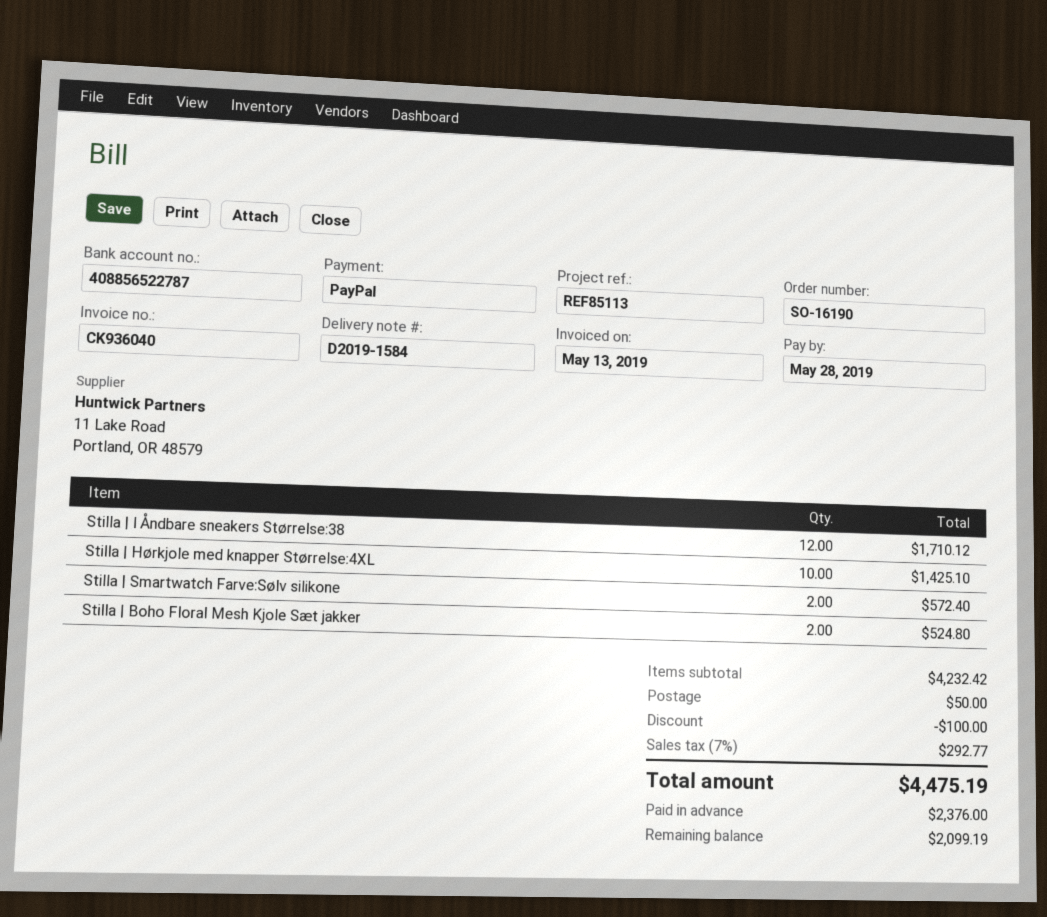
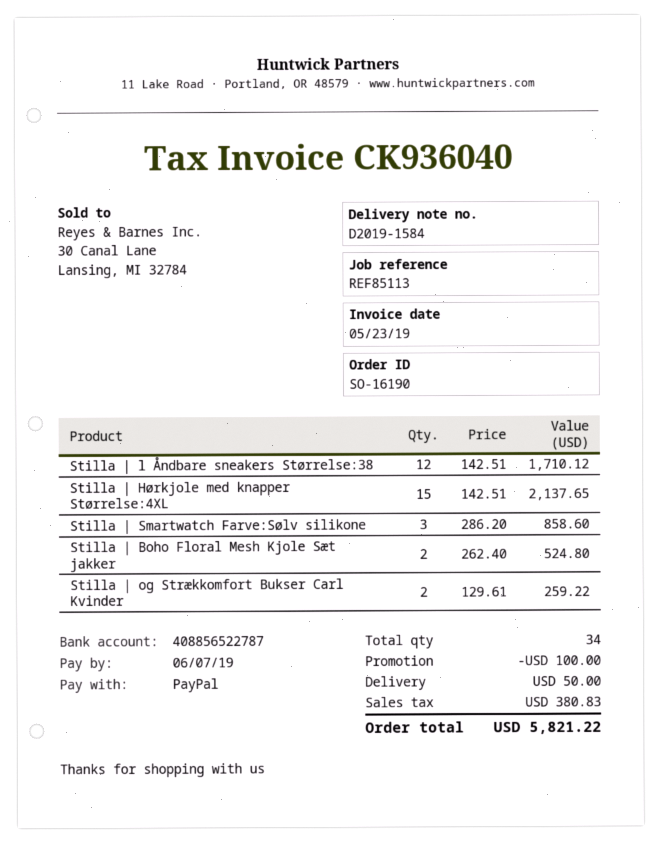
invoice date: 2019-05-13 -> 2019-05-23
due date: 2019-05-28 -> 2019-06-07
Stilla | Hørkjole med knapper Størrelse:4XL: 10 for 1425.10 -> 15 for 2137.65
Stilla | Smartwatch Farve:Sølv silikone: 2 for 572.40 -> 3 for 858.60
Stilla | og Strækkomfort Bukser Carl Kvinder: none -> 2 for 259.22
tax: 292.77 -> 380.83
total: 4475.19 -> 5821.22

